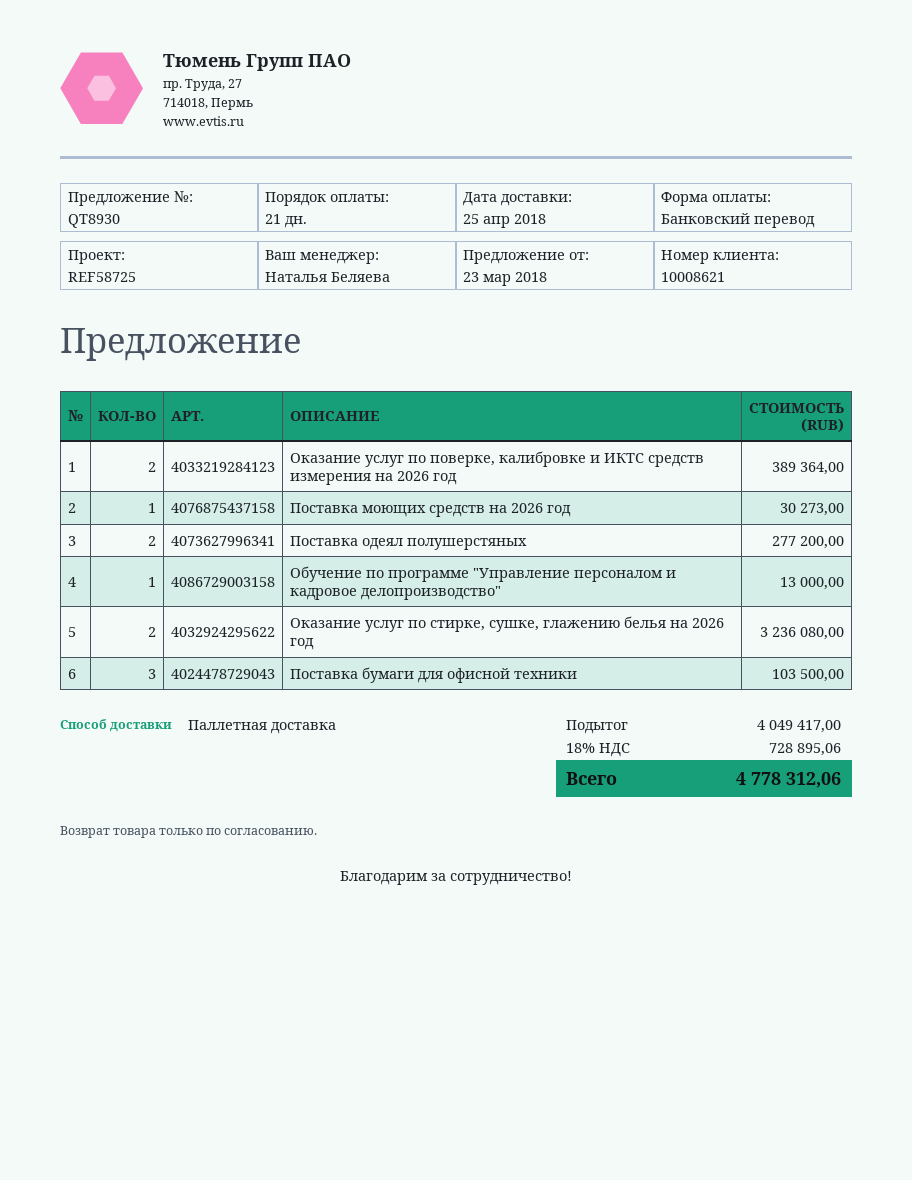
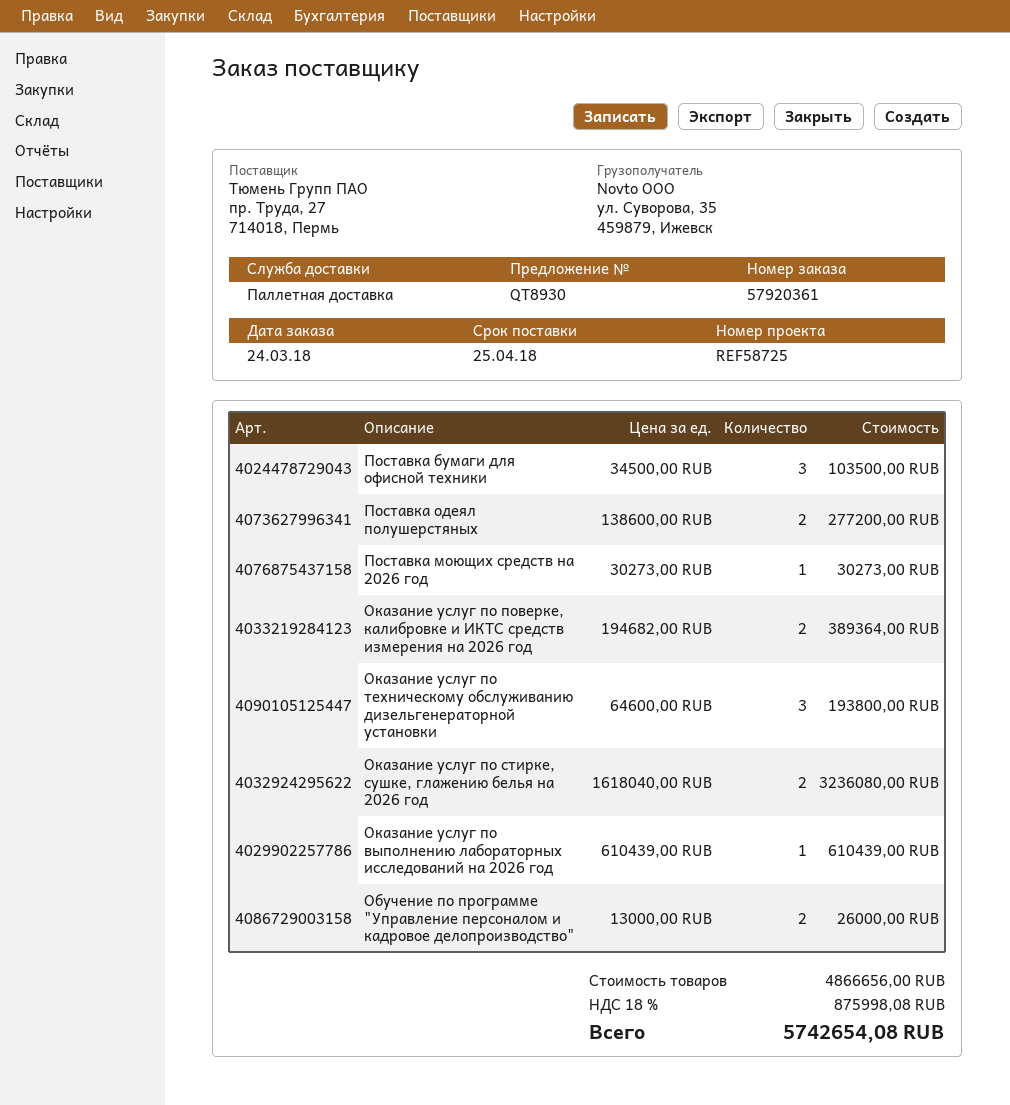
Обучение по программе "Управление персоналом и кадровое делопроизводство": 1 for 13000.00 -> 2 for 26000.00
Оказание услуг по техническому обслуживанию дизельгенераторной установки: none -> 3 for 193800.00
Оказание услуг по выполнению лабораторных исследований на 2026 год: none -> 1 for 610439.00
subtotal: 4049417.00 -> 4866656.00
tax: 18% = 728895.06 -> 18% = 875998.08
total: 4778312.06 -> 5742654.08

